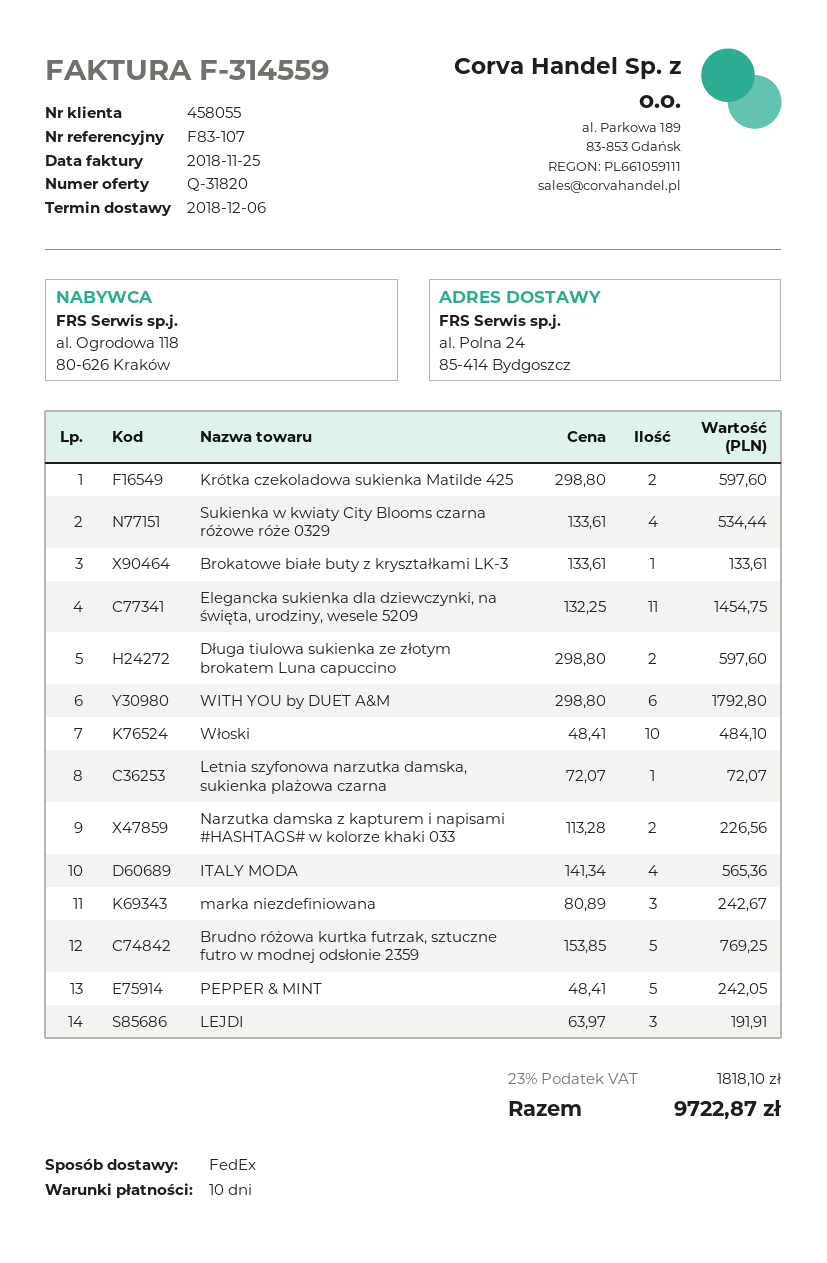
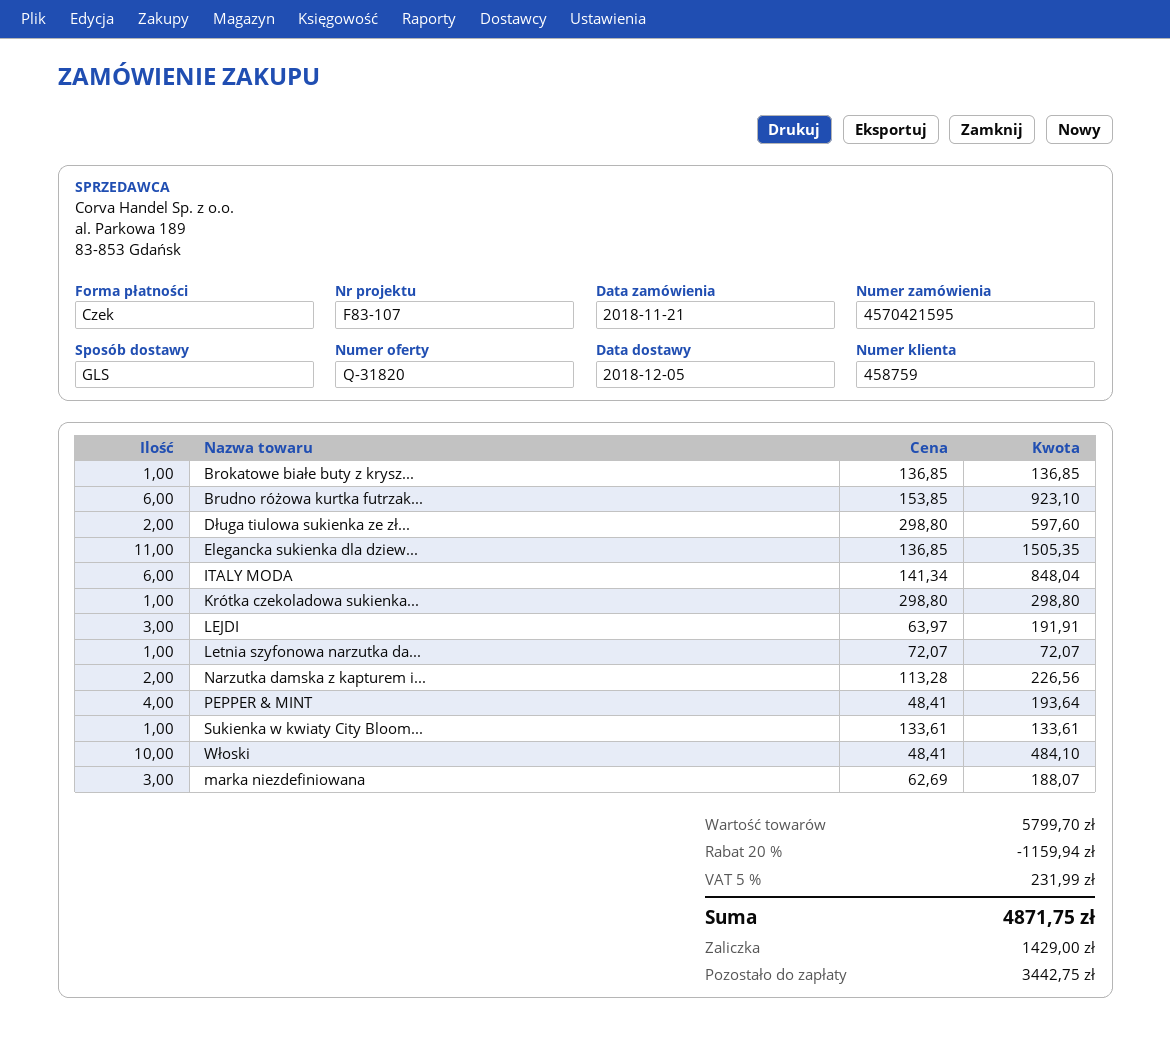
delivery date: 2018-12-06 -> 2018-12-05
customer number: 458055 -> 458759
shipping method: FedEx -> GLS
Krótka czekoladowa sukienka Matilde 425: 2 x 298.80 = 597.60 -> 1 x 298.80 = 298.80
Sukienka w kwiaty City Blooms czarna różowe róże 0329: 4 x 133.61 = 534.44 -> 1 x 133.61 = 133.61
Brokatowe białe buty z kryształkami LK-3: 1 x 133.61 = 133.61 -> 1 x 136.85 = 136.85
Elegancka sukienka dla dziewczynki, na święta, urodziny, wesele 5209: 11 x 132.25 = 1454.75 -> 11 x 136.85 = 1505.35
WITH YOU by DUET A&M: 6 x 298.80 = 1792.80 -> none
ITALY MODA: 4 x 141.34 = 565.36 -> 6 x 141.34 = 848.04
marka niezdefiniowana: 3 x 80.89 = 242.67 -> 3 x 62.69 = 188.07
Brudno różowa kurtka futrzak, sztuczne futro w modnej odsłonie 2359: 5 x 153.85 = 769.25 -> 6 x 153.85 = 923.10
PEPPER & MINT: 5 x 48.41 = 242.05 -> 4 x 48.41 = 193.64
discount: none -> 20% = 1159.94
tax: 23% = 1818.10 -> 5% = 231.99
total: 9722.87 -> 4871.75

